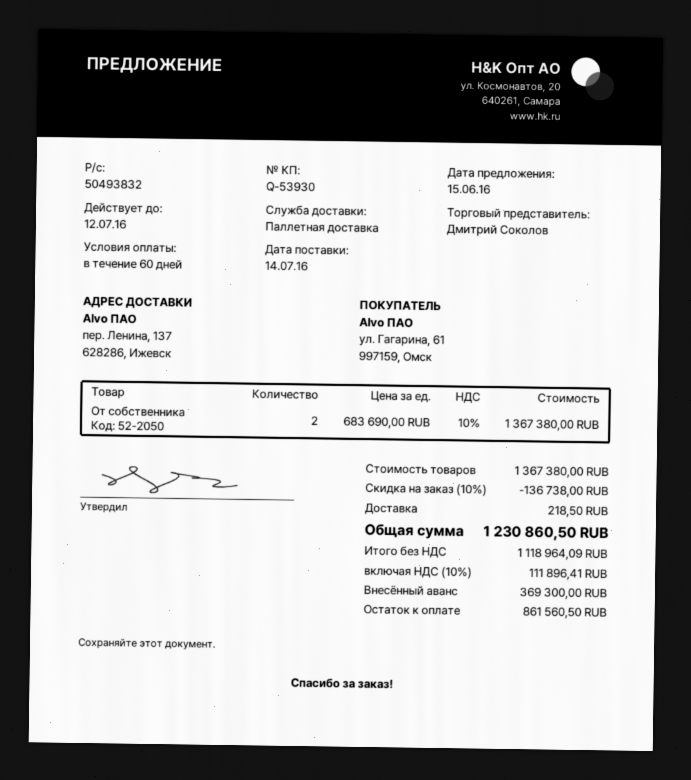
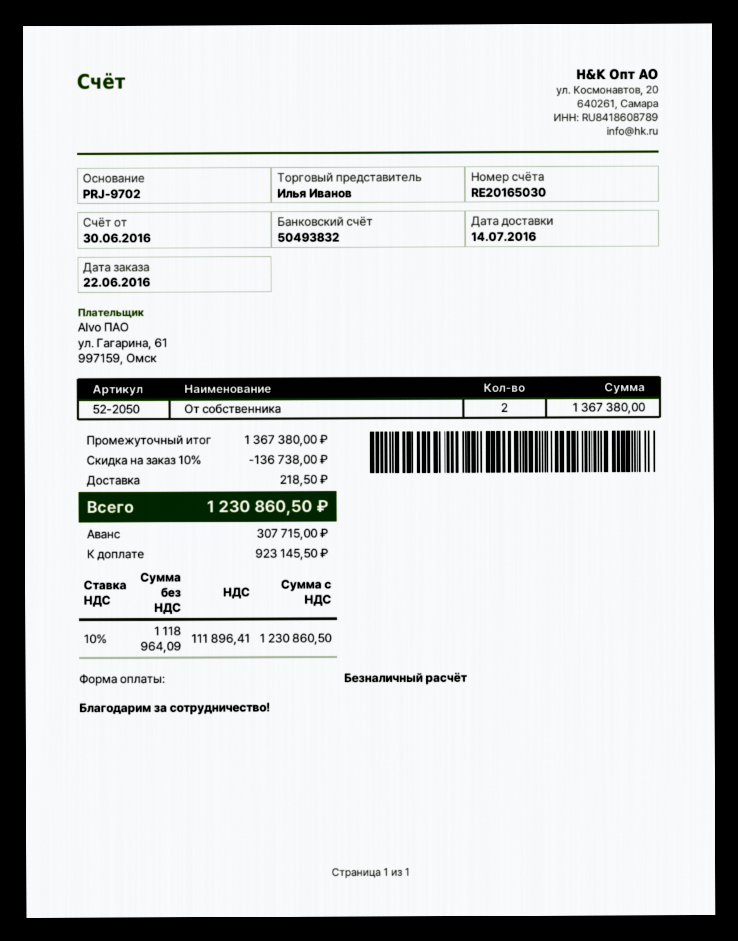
sales rep: Дмитрий Соколов -> Илья Иванов
deposit: 369300.00 -> 307715.00
balance: 861560.50 -> 923145.50

